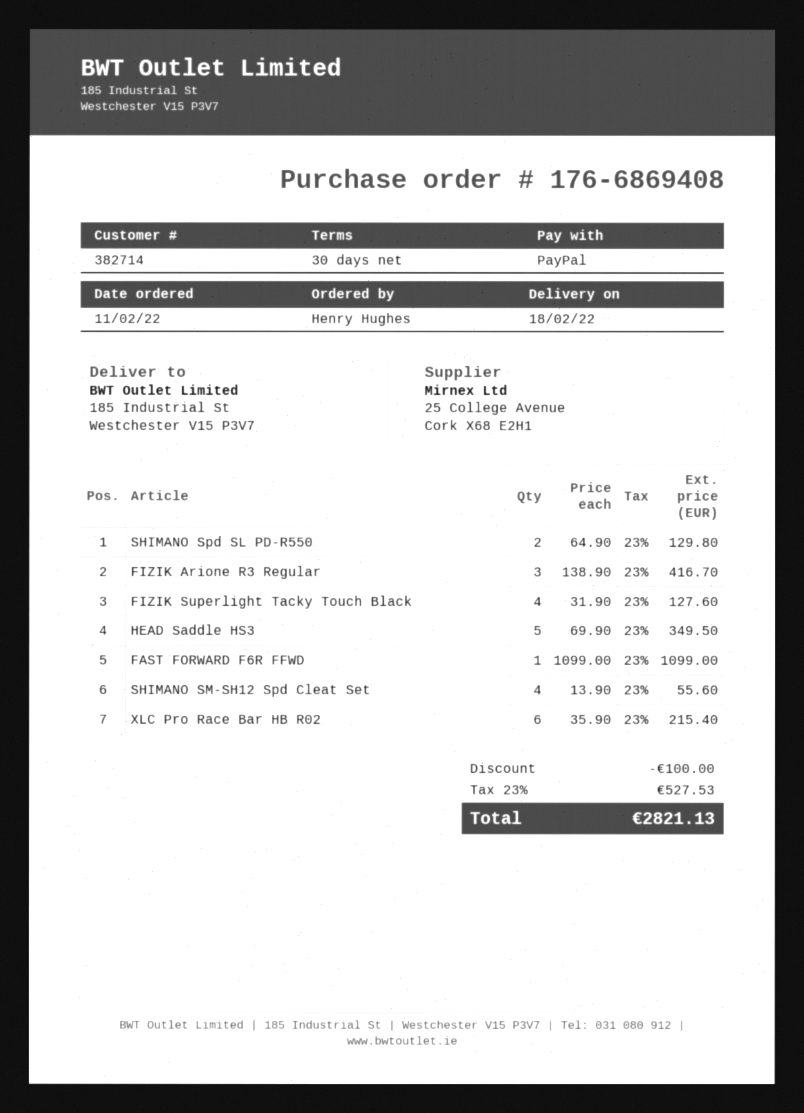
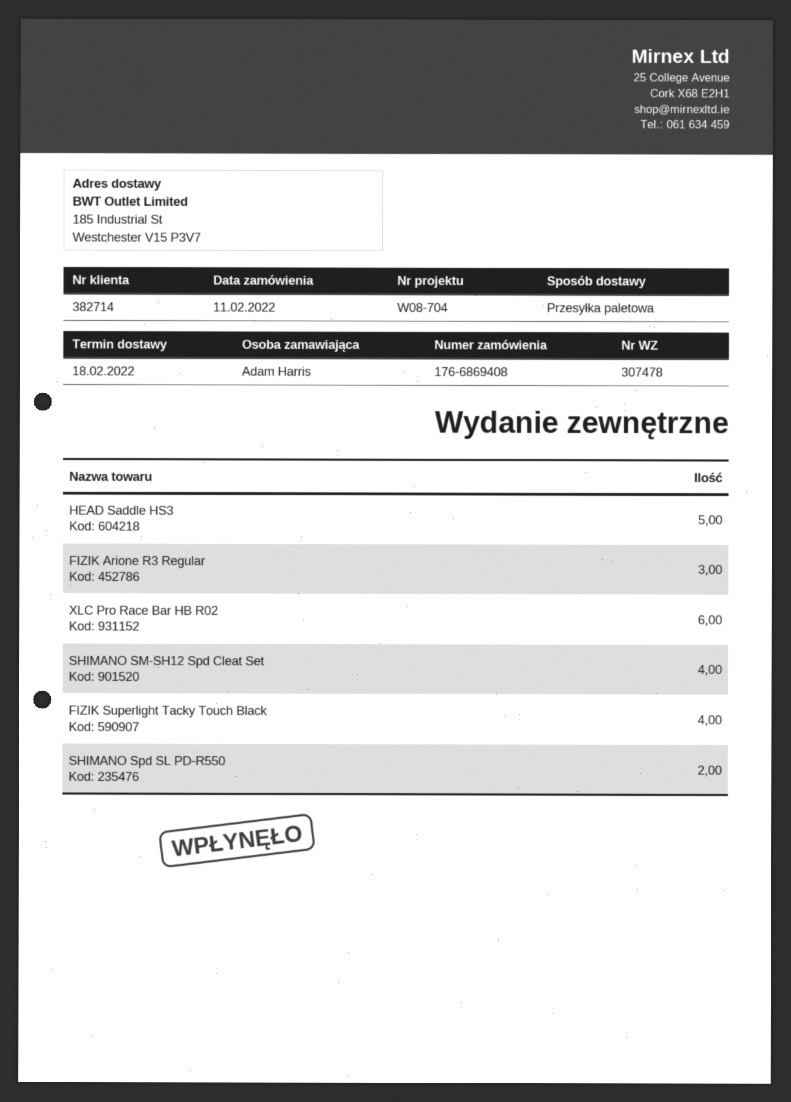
ordered by: Henry Hughes -> Adam Harris
FAST FORWARD F6R FFWD: 1 -> none

